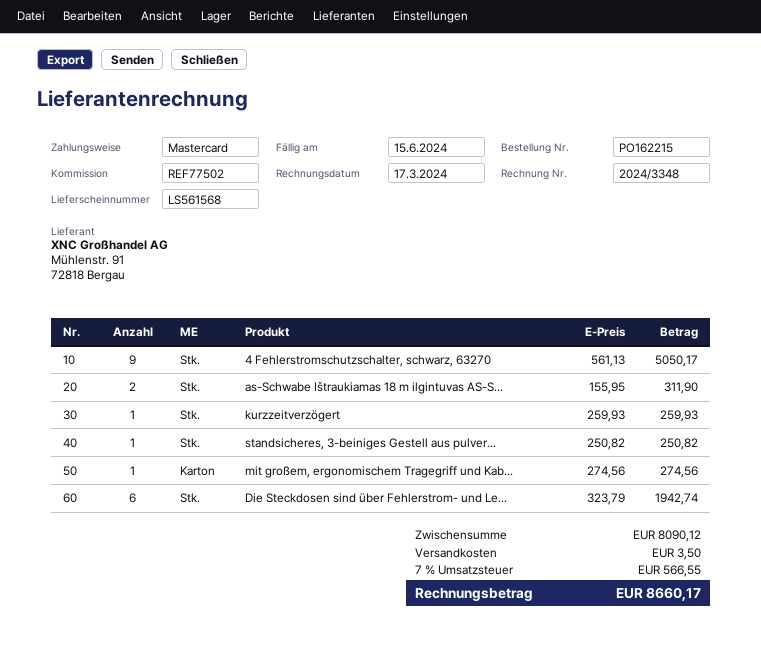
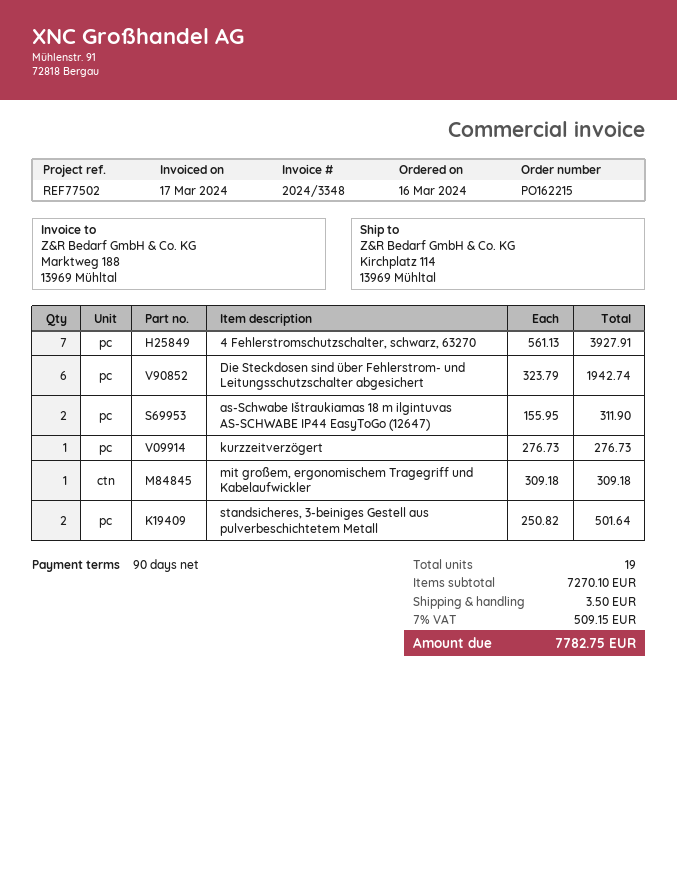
4 Fehlerstromschutzschalter, schwarz, 63270: 9 x 561.13 = 5050.17 -> 7 x 561.13 = 3927.91
kurzzeitverzögert: 1 x 259.93 = 259.93 -> 1 x 276.73 = 276.73
standsicheres, 3-beiniges Gestell aus pulver...: 1 x 250.82 = 250.82 -> 2 x 250.82 = 501.64
mit großem, ergonomischem Tragegriff und Kab...: 1 x 274.56 = 274.56 -> 1 x 309.18 = 309.18
subtotal: 8090.12 -> 7270.10
tax: 7% = 566.55 -> 7% = 509.15
total: 8660.17 -> 7782.75

